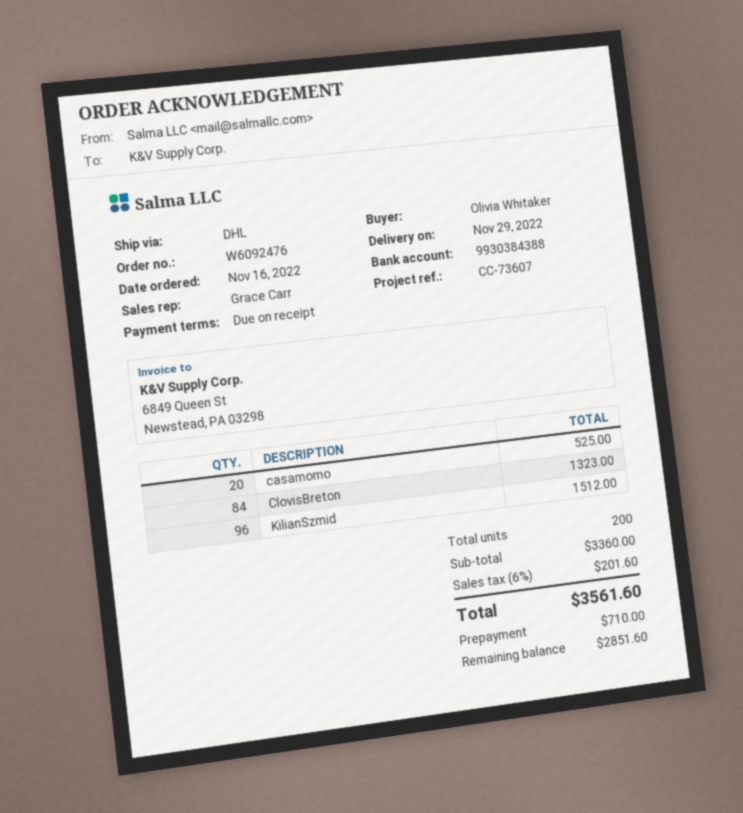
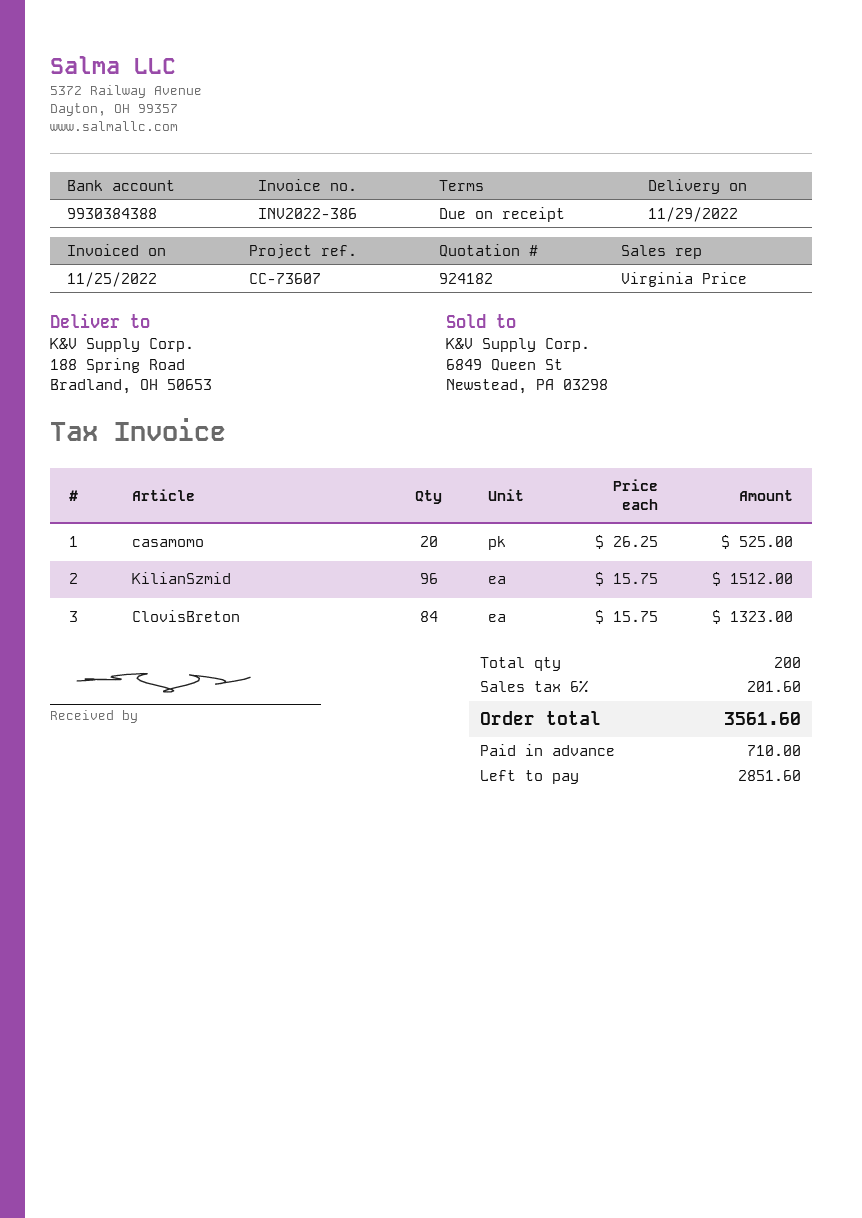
sales rep: Grace Carr -> Virginia Price

